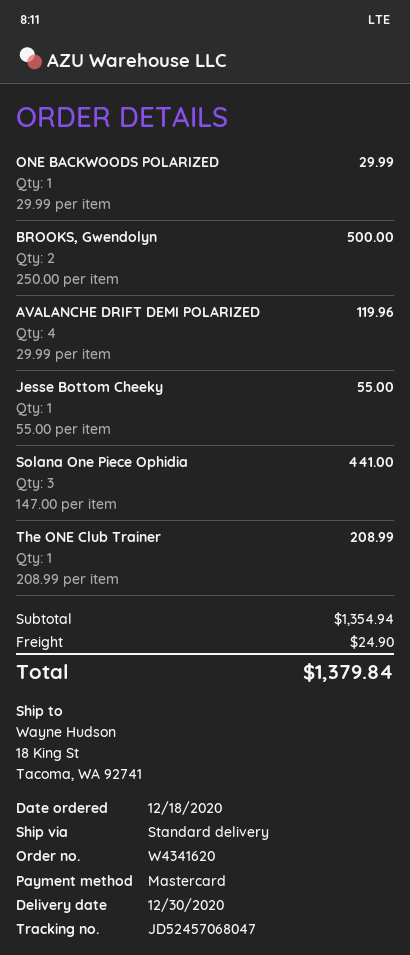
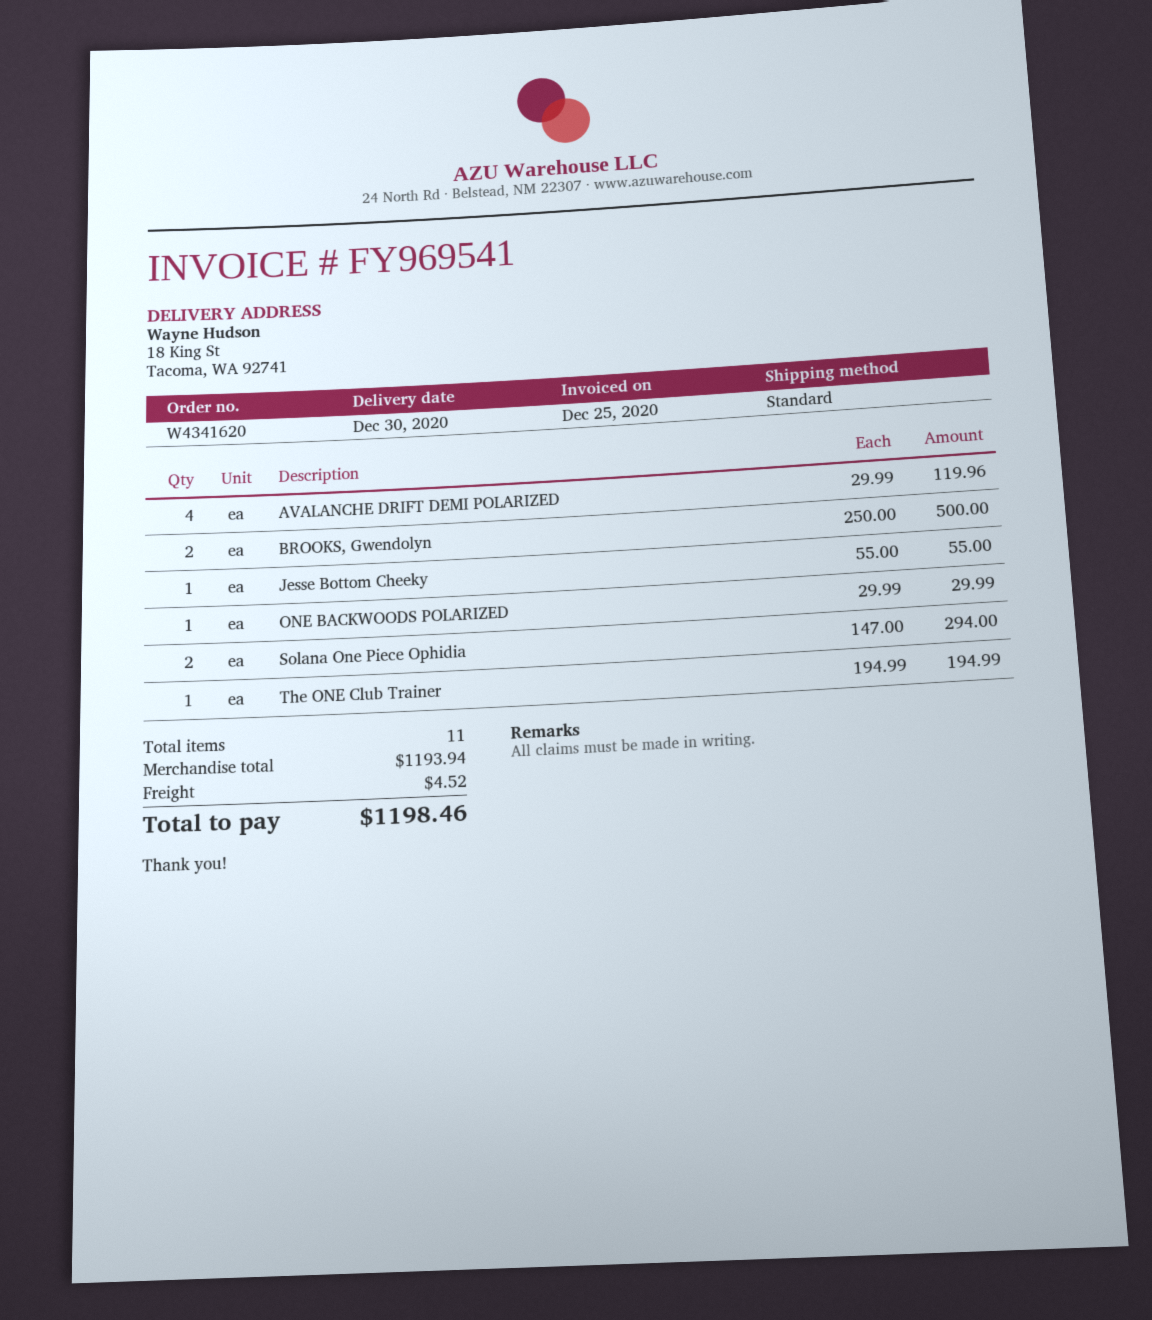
Solana One Piece Ophidia: 3 x 147.00 = 441.00 -> 2 x 147.00 = 294.00
The ONE Club Trainer: 1 x 208.99 = 208.99 -> 1 x 194.99 = 194.99
subtotal: 1354.94 -> 1193.94
shipping: 24.90 -> 4.52
total: 1379.84 -> 1198.46

